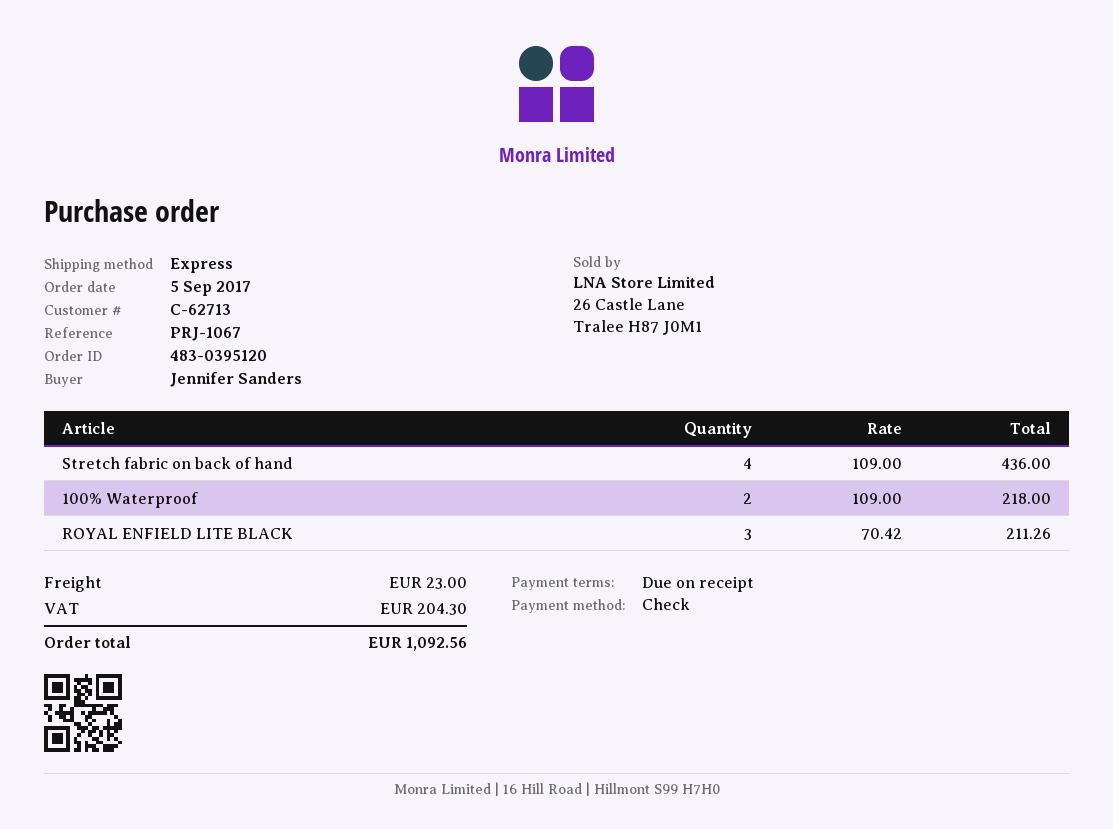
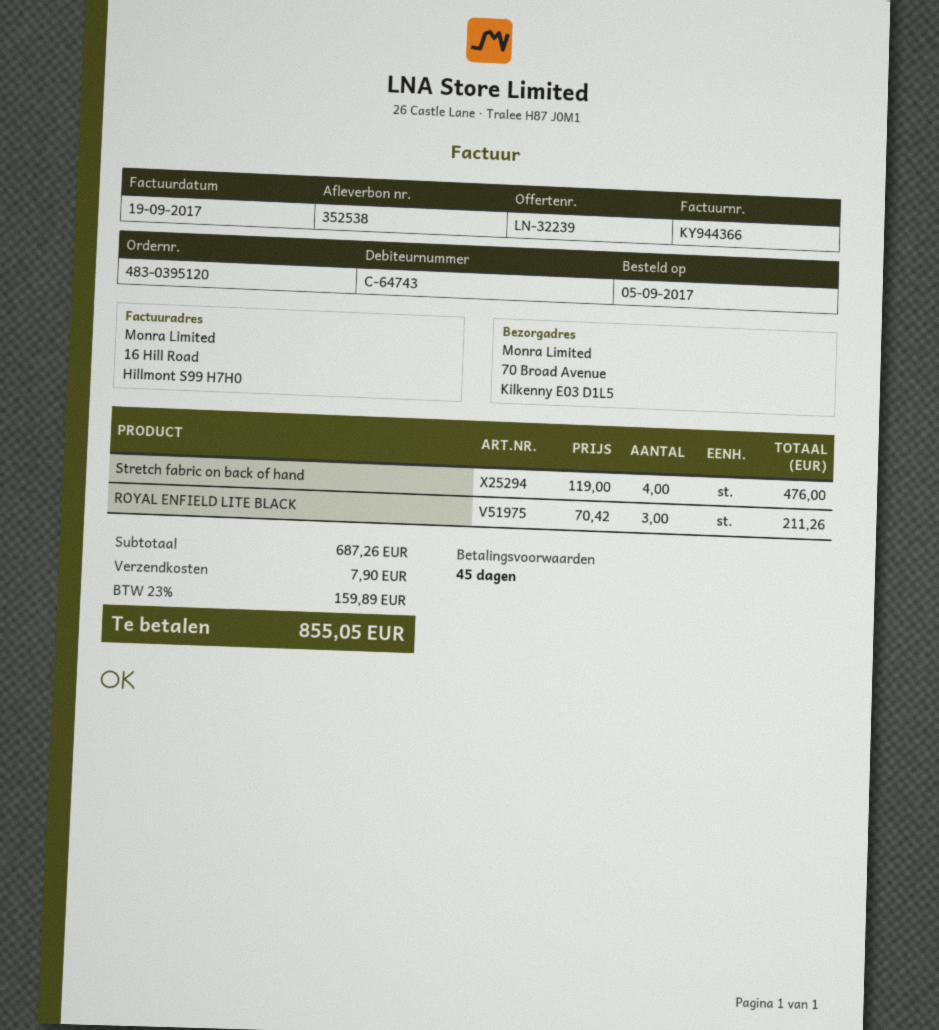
payment terms: on receipt -> 45 days
customer number: C-62713 -> C-64743
Stretch fabric on back of hand: 4 x 109.00 = 436.00 -> 4 x 119.00 = 476.00
100% Waterproof: 2 x 109.00 = 218.00 -> none
shipping: 23.00 -> 7.90
tax: 204.30 -> 159.89
total: 1092.56 -> 855.05

